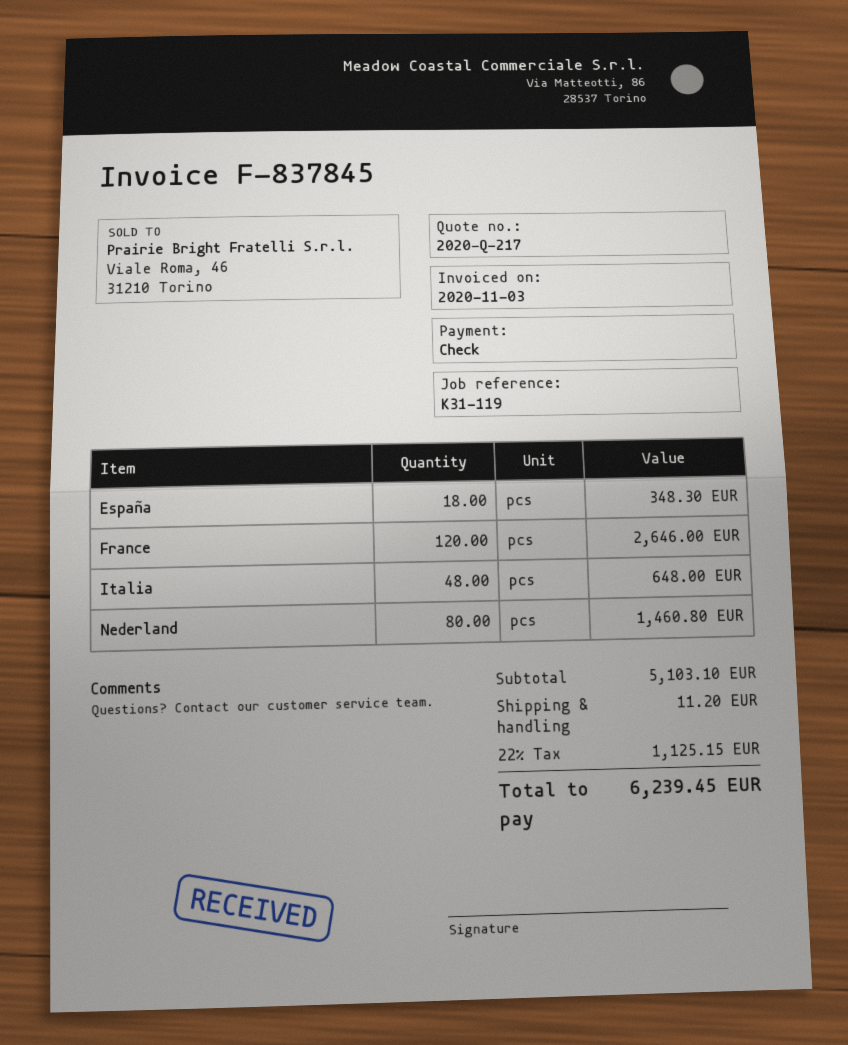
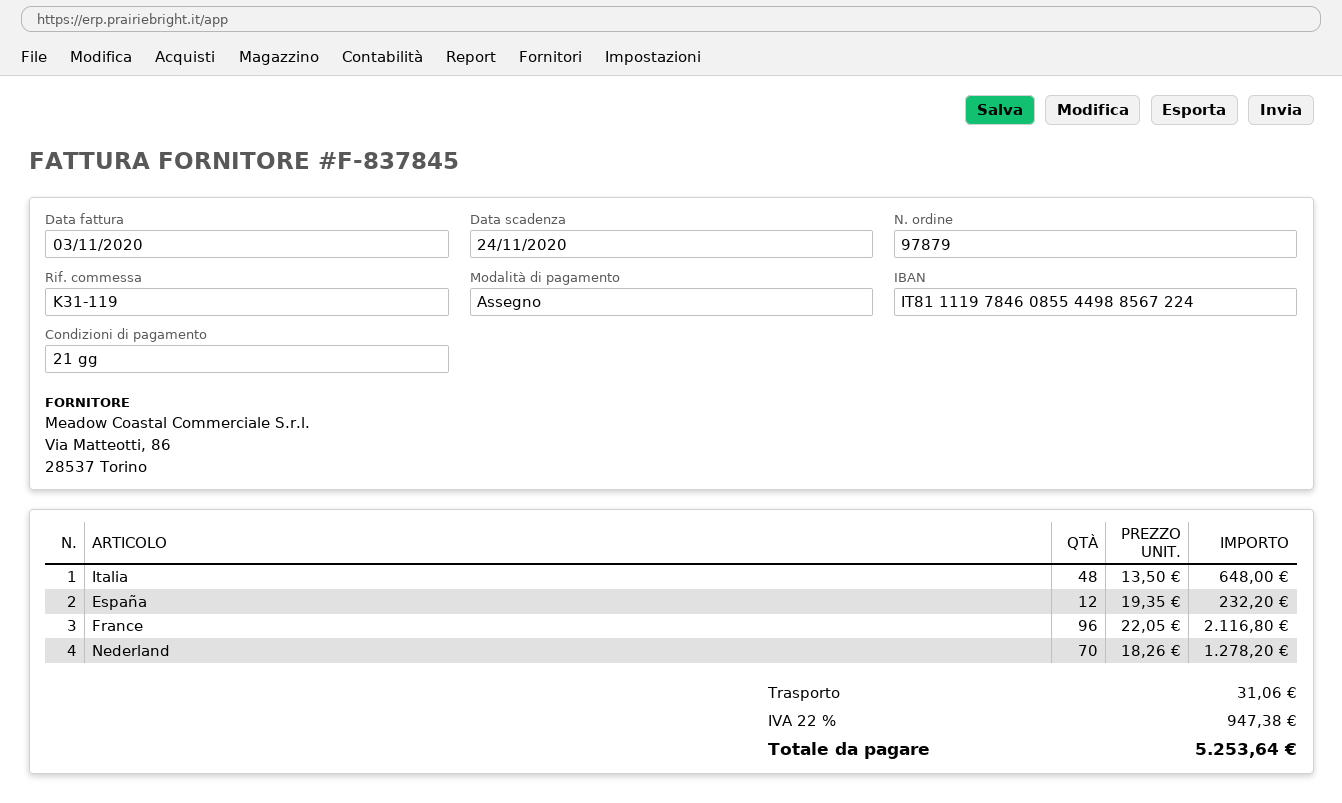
España: 18 for 348.30 -> 12 for 232.20
France: 120 for 2646.00 -> 96 for 2116.80
Nederland: 80 for 1460.80 -> 70 for 1278.20
shipping: 11.20 -> 31.06
tax: 22% = 1125.15 -> 22% = 947.38
total: 6239.45 -> 5253.64

